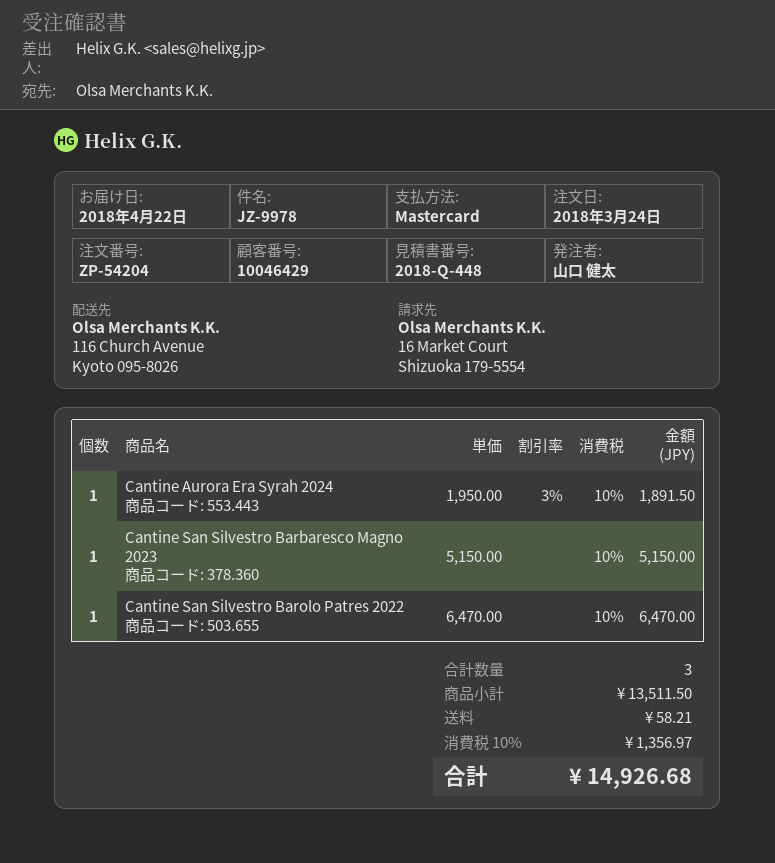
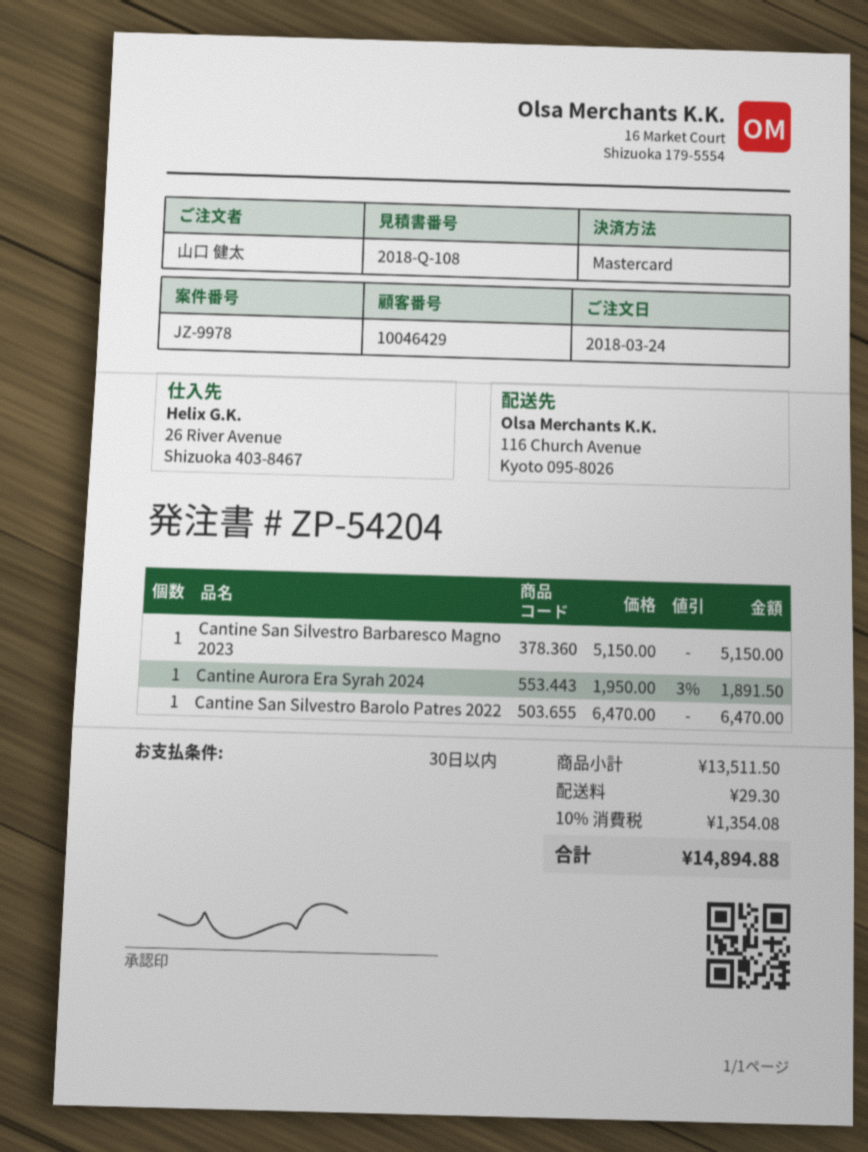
quote number: 2018-Q-448 -> 2018-Q-108
shipping: 58.21 -> 29.30
tax: 10% = 1356.97 -> 10% = 1354.08
total: 14926.68 -> 14894.88

